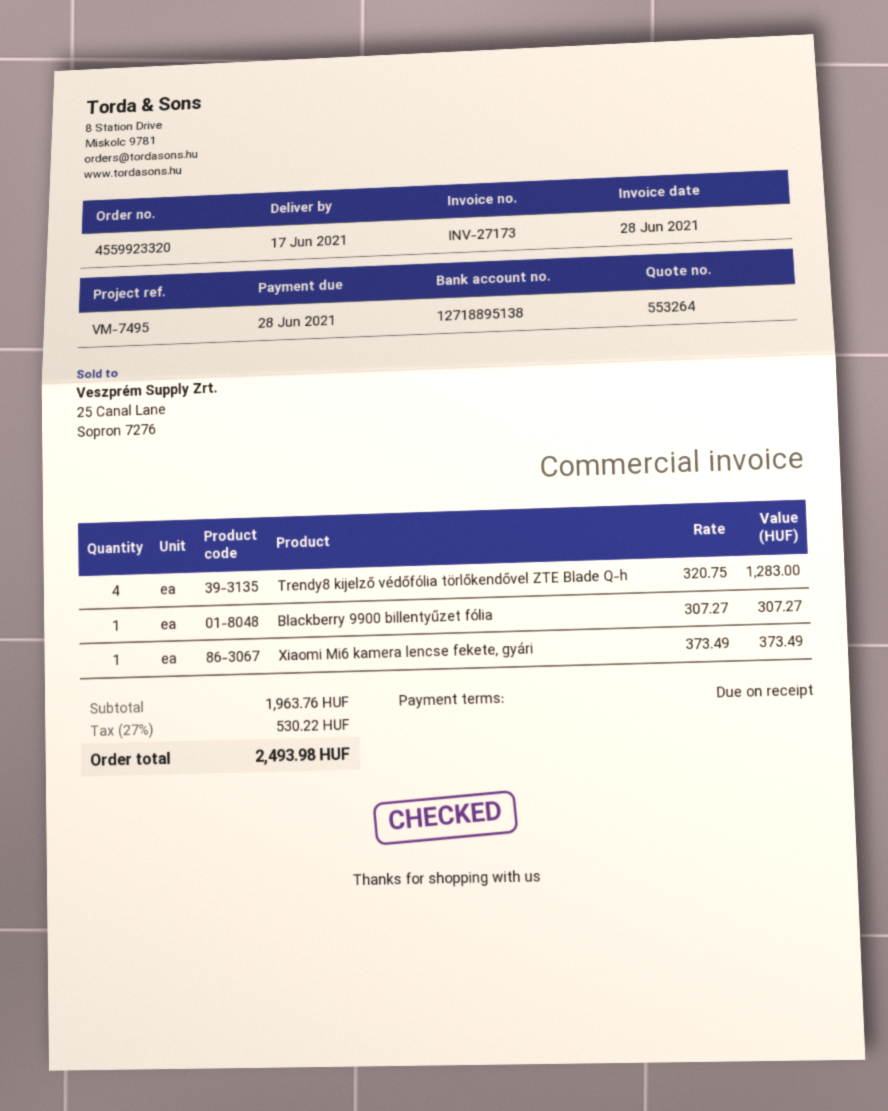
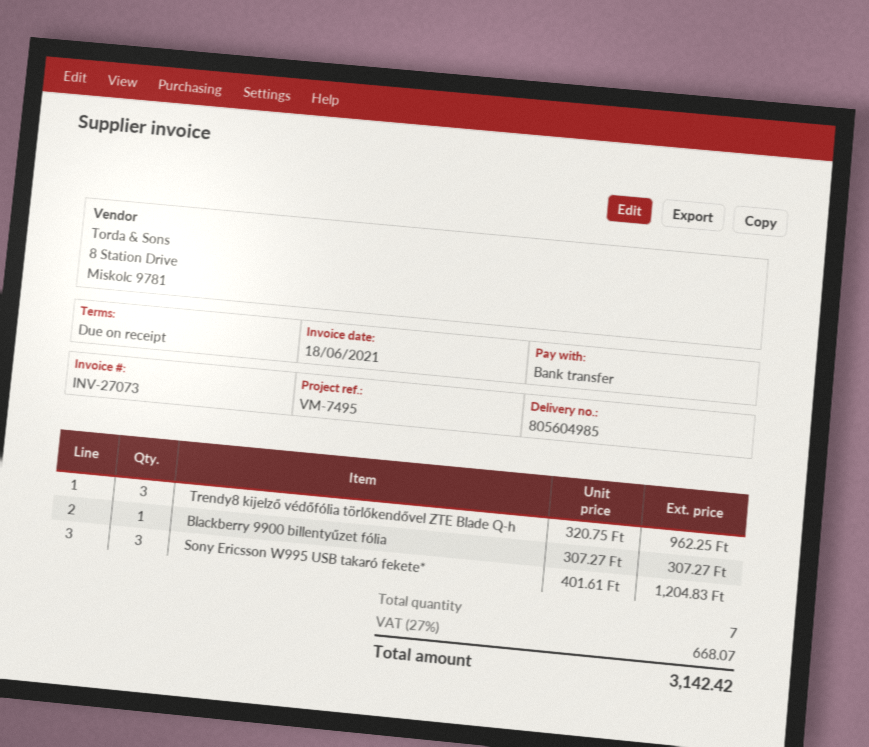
invoice number: INV-27173 -> INV-27073
invoice date: 2021-06-28 -> 2021-06-18
Trendy8 kijelző védőfólia törlőkendővel ZTE Blade Q-h: 4 x 320.75 = 1283.00 -> 3 x 320.75 = 962.25
Xiaomi Mi6 kamera lencse fekete, gyári: 1 x 373.49 = 373.49 -> none
Sony Ericsson W995 USB takaró fekete*: none -> 3 x 401.61 = 1204.83
tax: 27% = 530.22 -> 27% = 668.07
total: 2493.98 -> 3142.42

